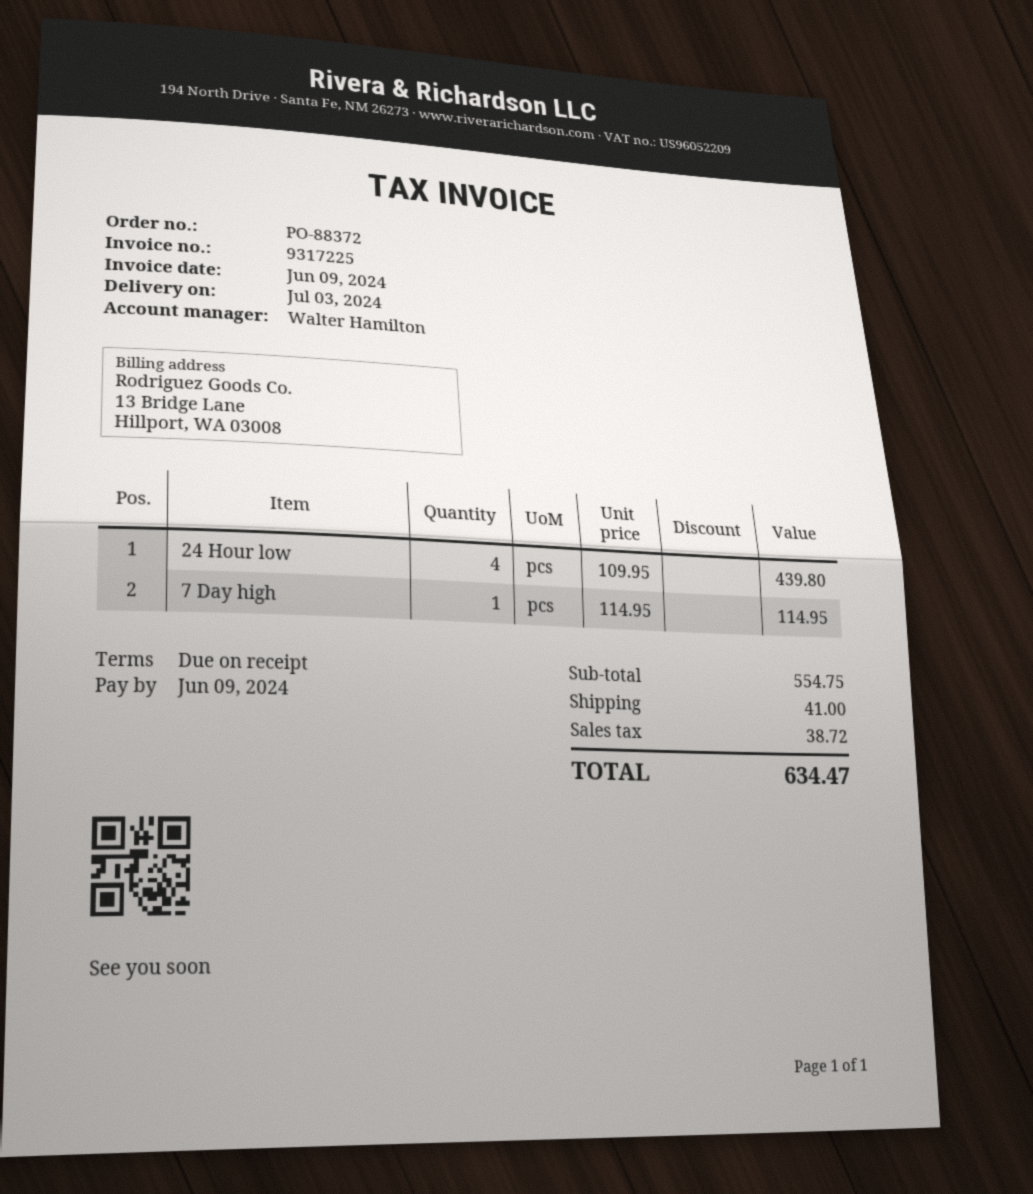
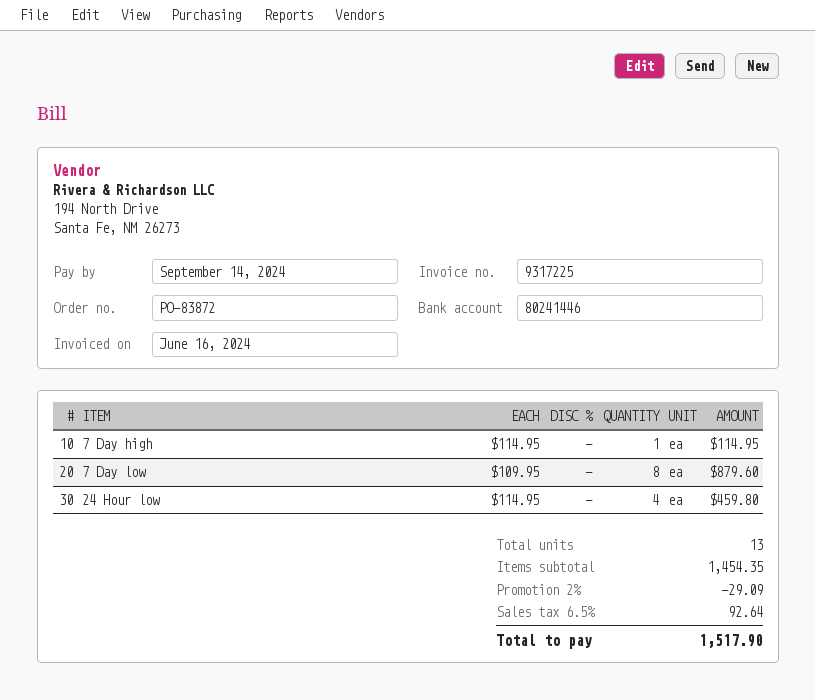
order number: PO-88372 -> PO-83872
invoice date: 2024-06-09 -> 2024-06-16
due date: 2024-06-09 -> 2024-09-14
24 Hour low: 4 x 109.95 = 439.80 -> 4 x 114.95 = 459.80
7 Day low: none -> 8 x 109.95 = 879.60
subtotal: 554.75 -> 1454.35
discount: none -> 2% = 29.09
shipping: 41.00 -> none
tax: 38.72 -> 92.64
total: 634.47 -> 1517.90

